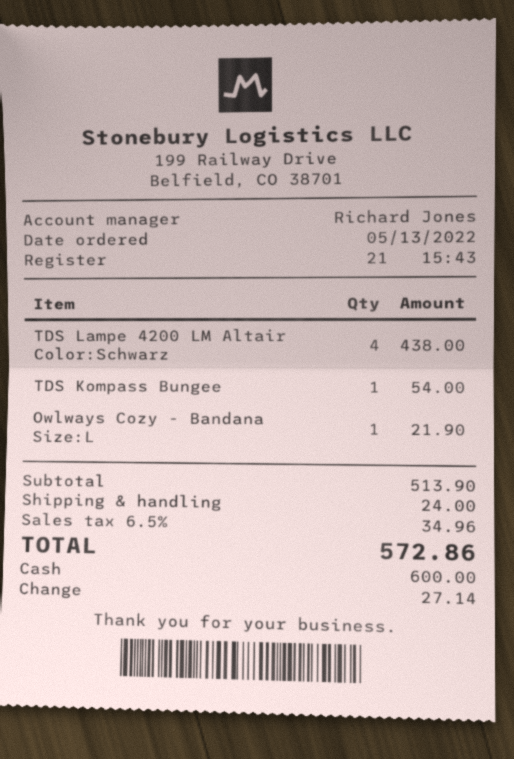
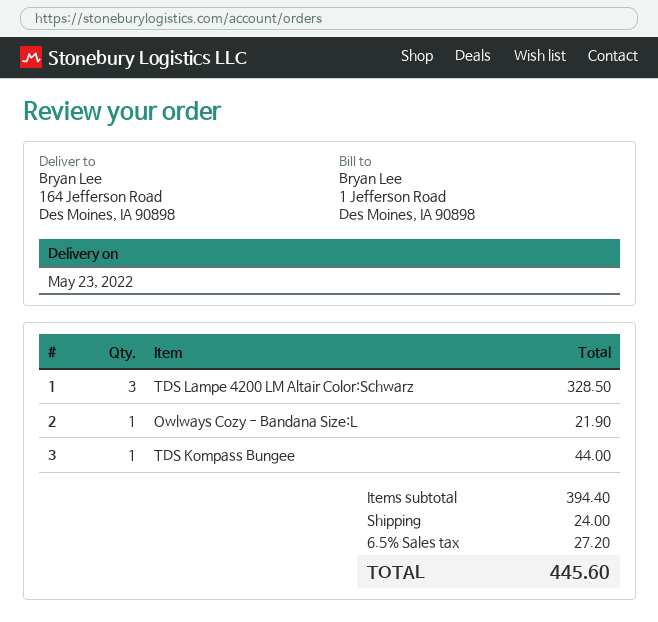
TDS Lampe 4200 LM Altair Color:Schwarz: 4 for 438.00 -> 3 for 328.50
TDS Kompass Bungee: 1 for 54.00 -> 1 for 44.00
subtotal: 513.90 -> 394.40
tax: 6.5% = 34.96 -> 6.5% = 27.20
total: 572.86 -> 445.60

